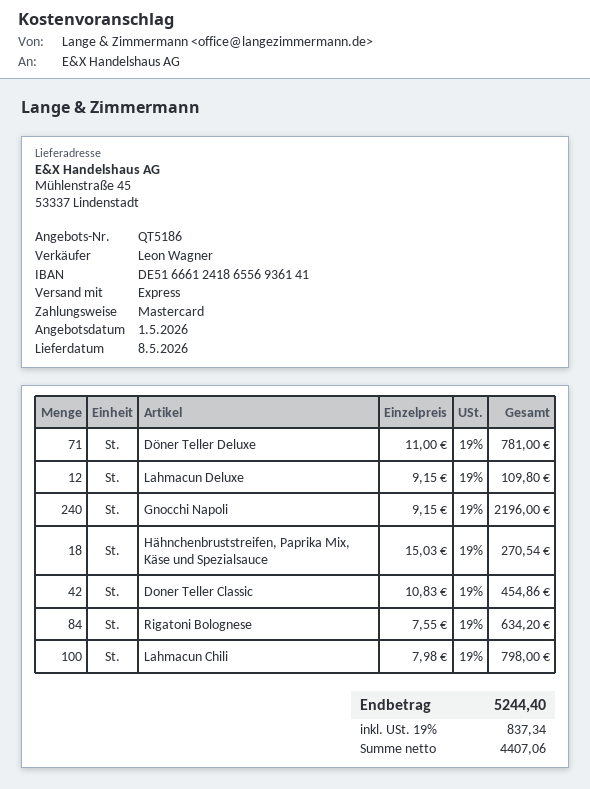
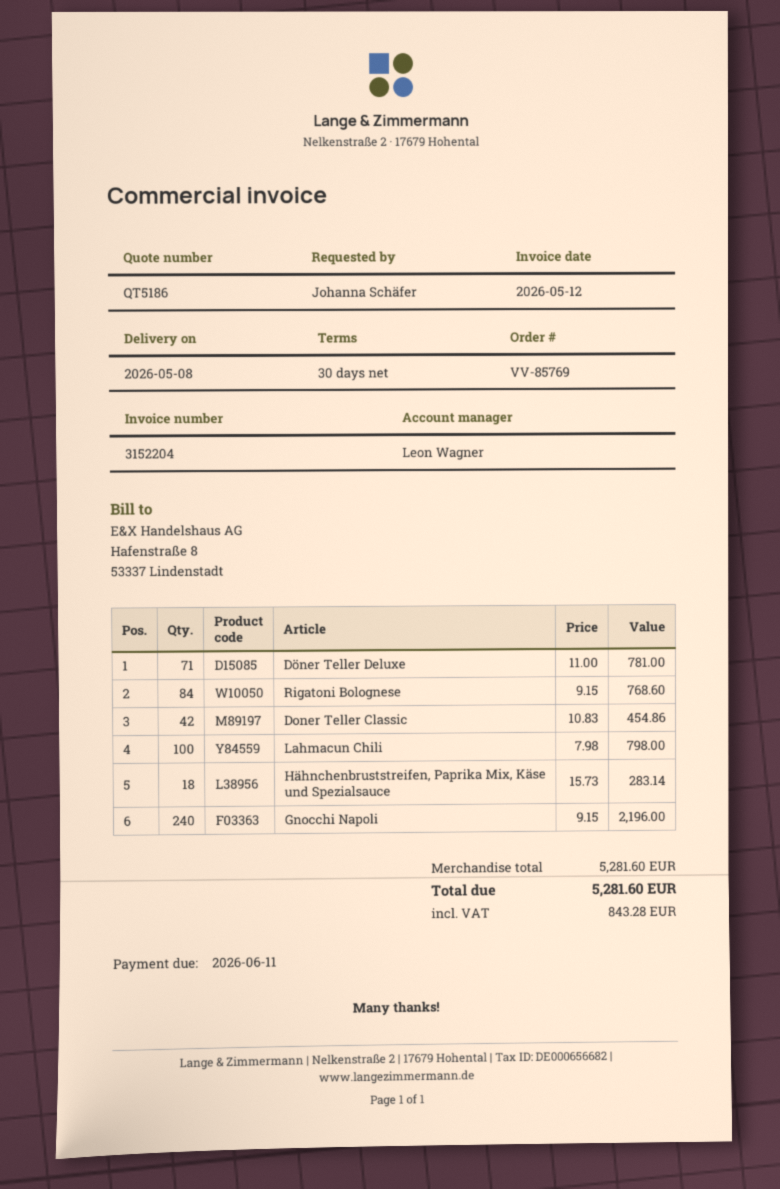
Lahmacun Deluxe: 12 x 9.15 = 109.80 -> none
Hähnchenbruststreifen, Paprika Mix, Käse und Spezialsauce: 18 x 15.03 = 270.54 -> 18 x 15.73 = 283.14
Rigatoni Bolognese: 84 x 7.55 = 634.20 -> 84 x 9.15 = 768.60
tax: 837.34 -> 843.28
total: 5244.40 -> 5281.60

